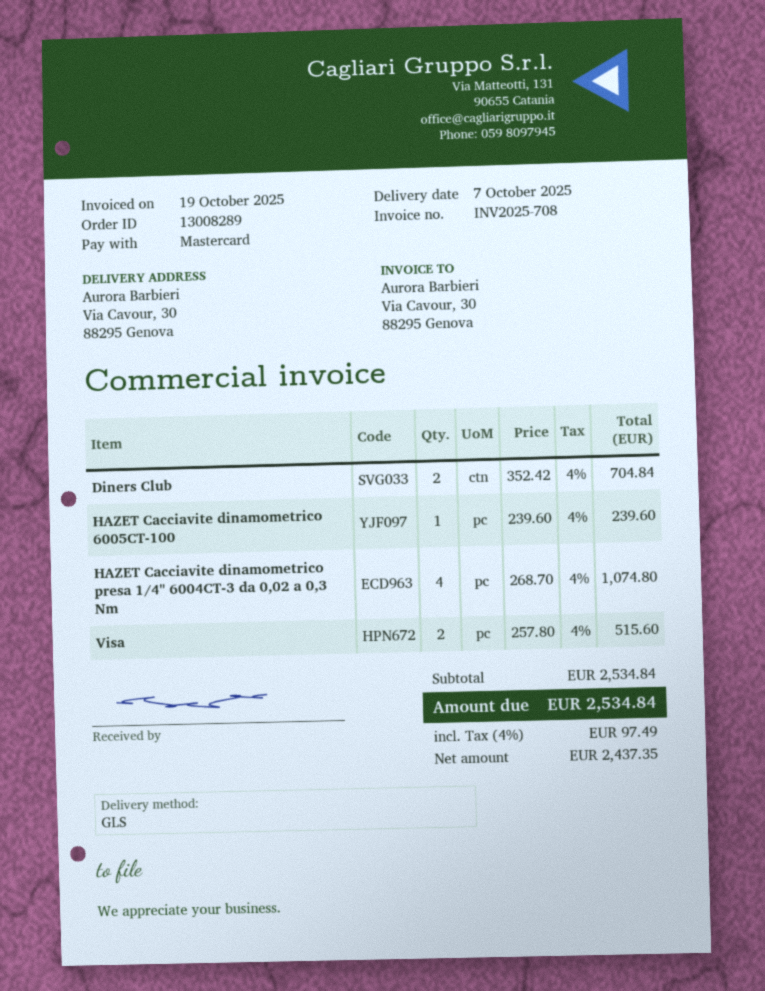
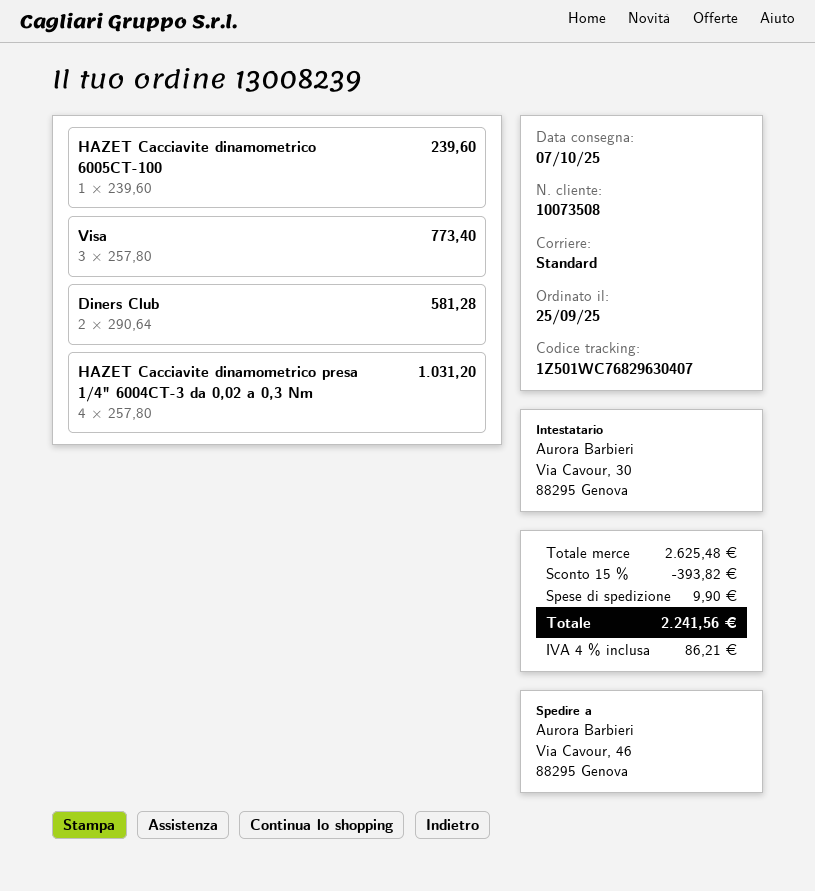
order number: 13008289 -> 13008239
shipping method: GLS -> standard
ship to: Via Cavour, 30, 88295 Genova -> Via Cavour, 46, 88295 Genova
Diners Club: 2 x 352.42 = 704.84 -> 2 x 290.64 = 581.28
HAZET Cacciavite dinamometrico presa 1/4" 6004CT-3 da 0,02 a 0,3 Nm: 4 x 268.70 = 1074.80 -> 4 x 257.80 = 1031.20
Visa: 2 x 257.80 = 515.60 -> 3 x 257.80 = 773.40
subtotal: 2534.84 -> 2625.48
discount: none -> 15% = 393.82
shipping: none -> 9.90
tax: 4% = 97.49 -> 4% = 86.21
total: 2534.84 -> 2241.56

